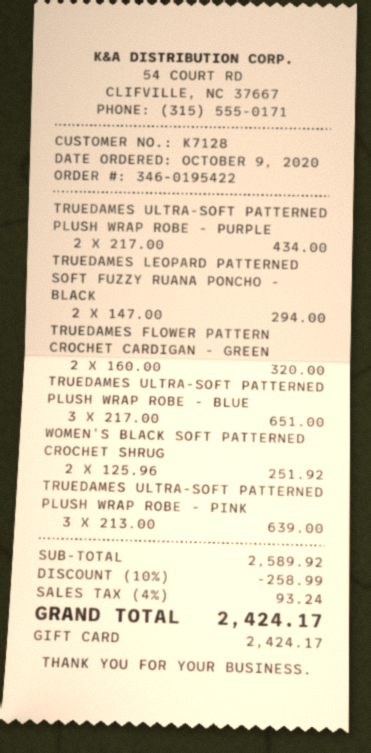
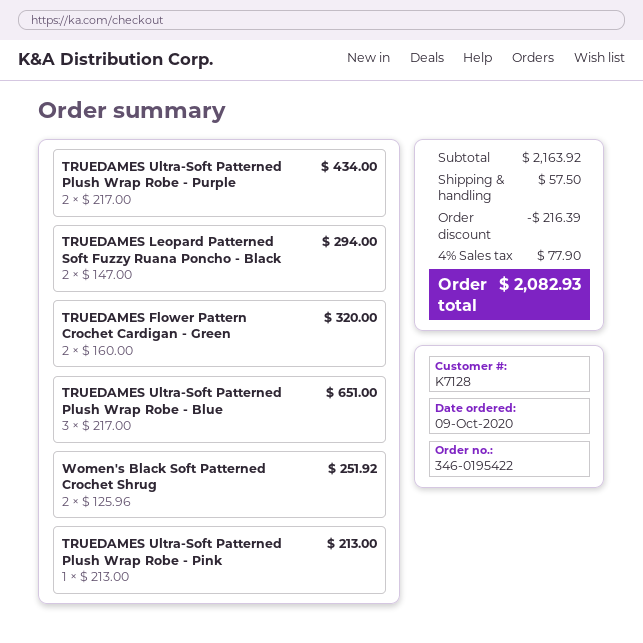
TRUEDAMES ULTRA-SOFT PATTERNED PLUSH WRAP ROBE - PINK: 3 x 213.00 = 639.00 -> 1 x 213.00 = 213.00
subtotal: 2589.92 -> 2163.92
discount: 258.99 -> 216.39
shipping: none -> 57.50
tax: 4% = 93.24 -> 4% = 77.90
total: 2424.17 -> 2082.93

